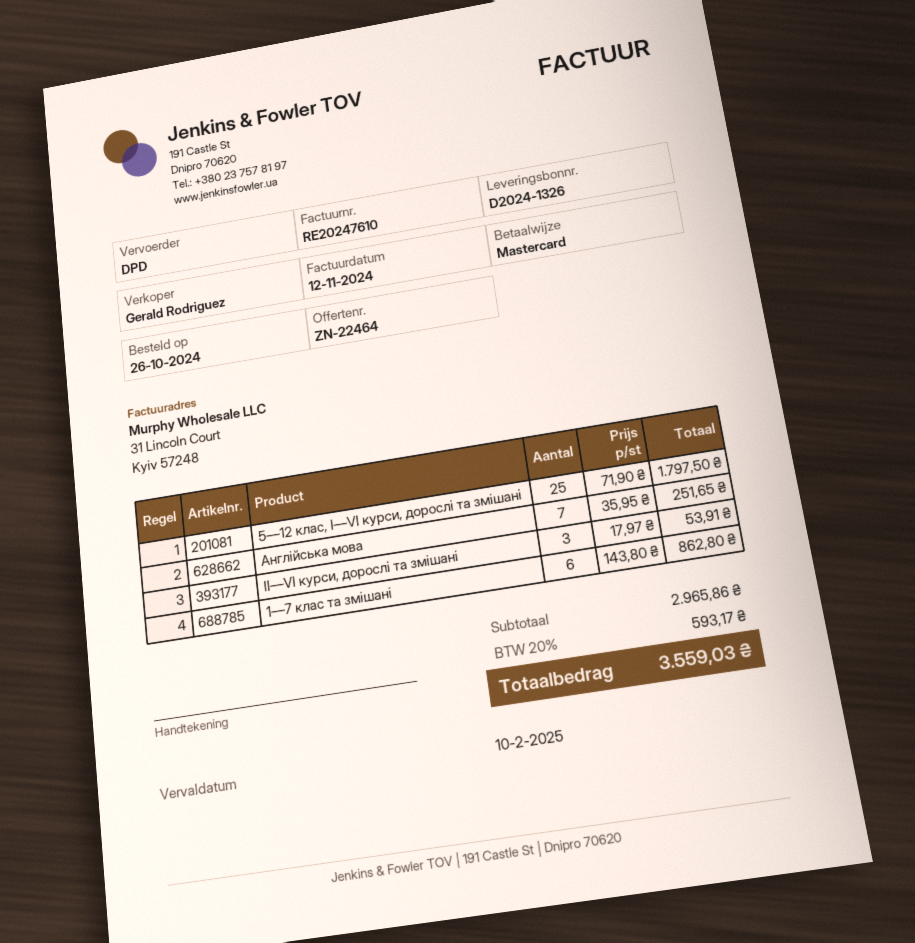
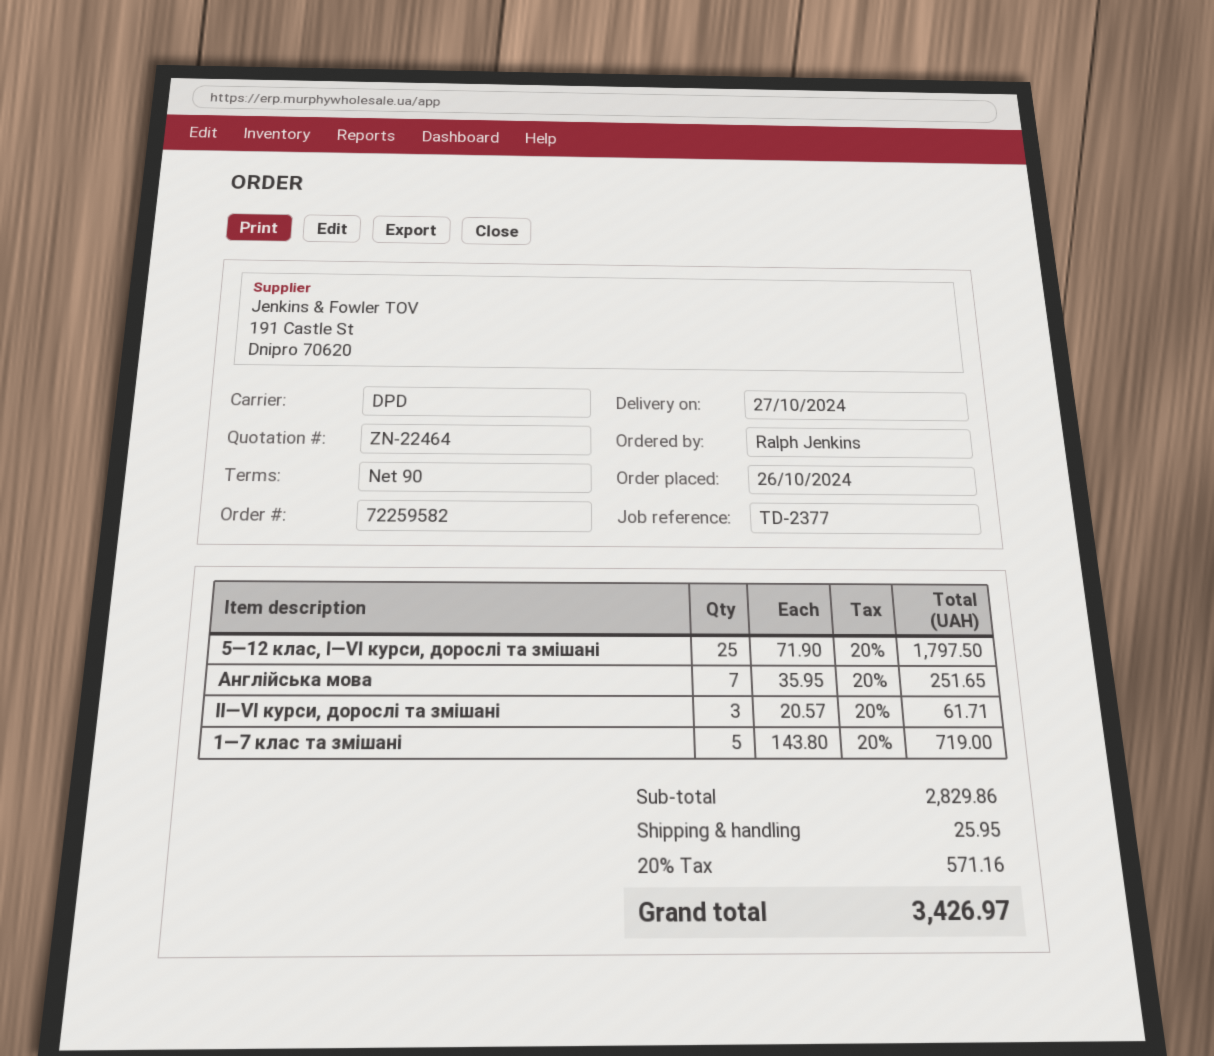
II—VI курси, дорослі та змішані: 3 x 17.97 = 53.91 -> 3 x 20.57 = 61.71
1—7 клас та змішані: 6 x 143.80 = 862.80 -> 5 x 143.80 = 719.00
subtotal: 2965.86 -> 2829.86
shipping: none -> 25.95
tax: 20% = 593.17 -> 20% = 571.16
total: 3559.03 -> 3426.97

